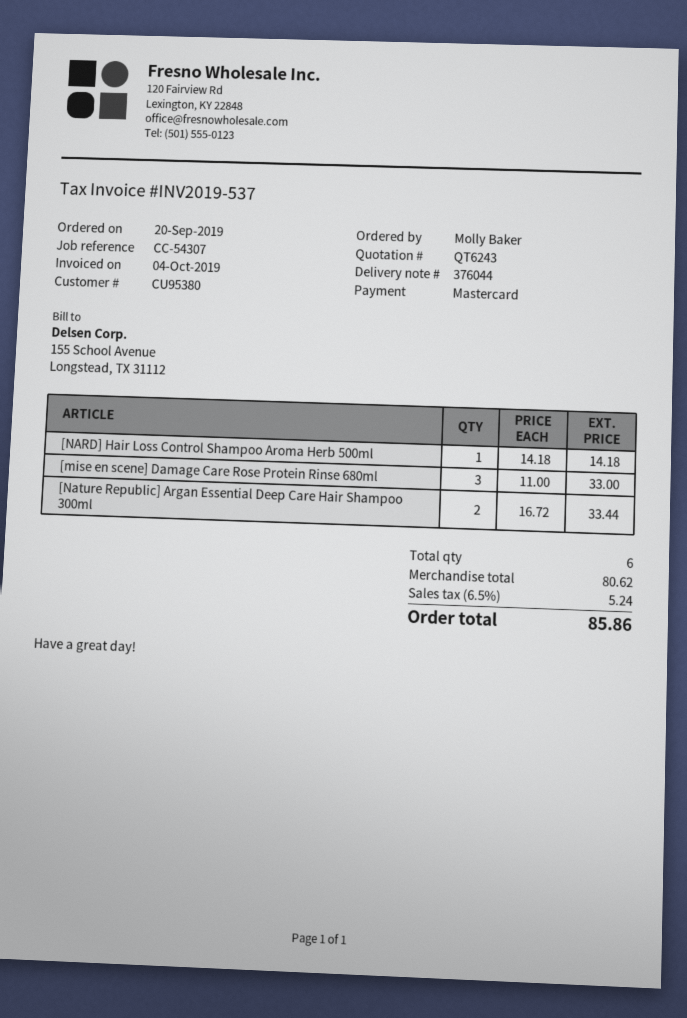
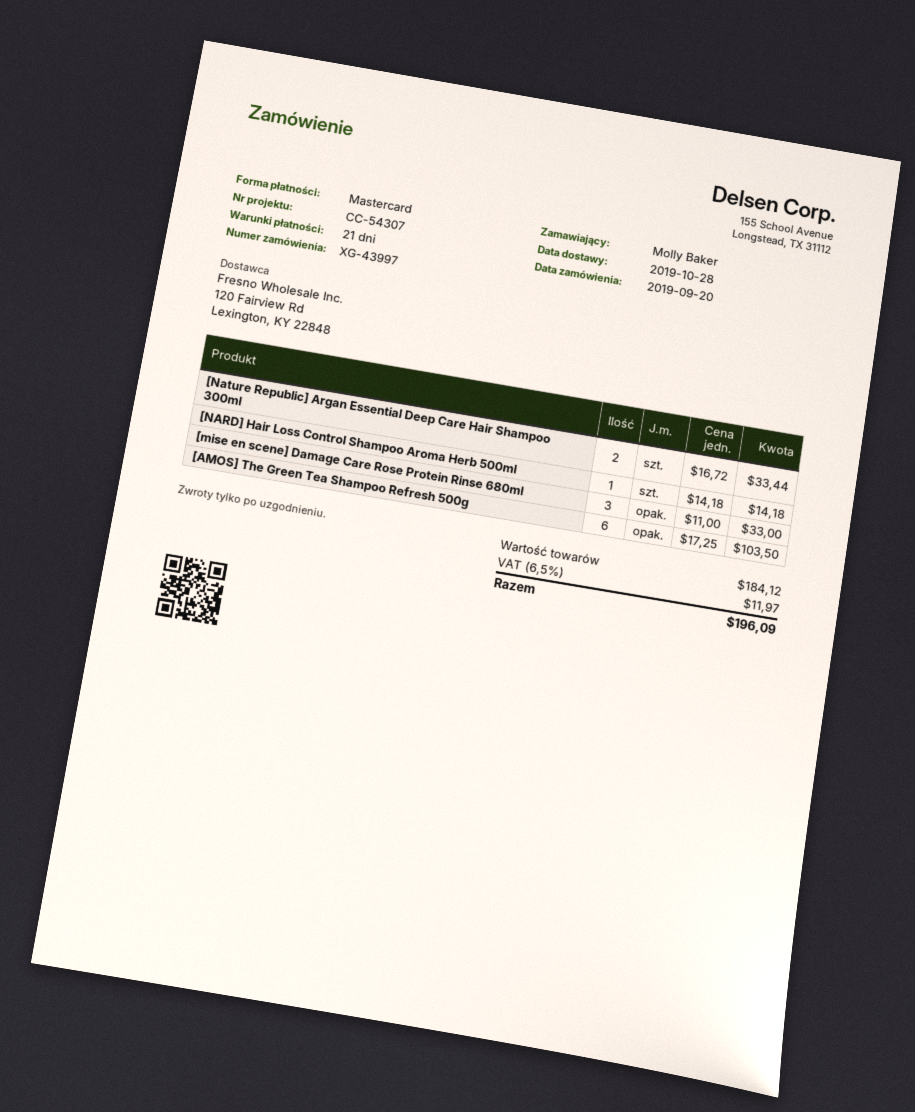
[AMOS] The Green Tea Shampoo Refresh 500g: none -> 6 x 17.25 = 103.50
subtotal: 80.62 -> 184.12
tax: 6.5% = 5.24 -> 6.5% = 11.97
total: 85.86 -> 196.09

